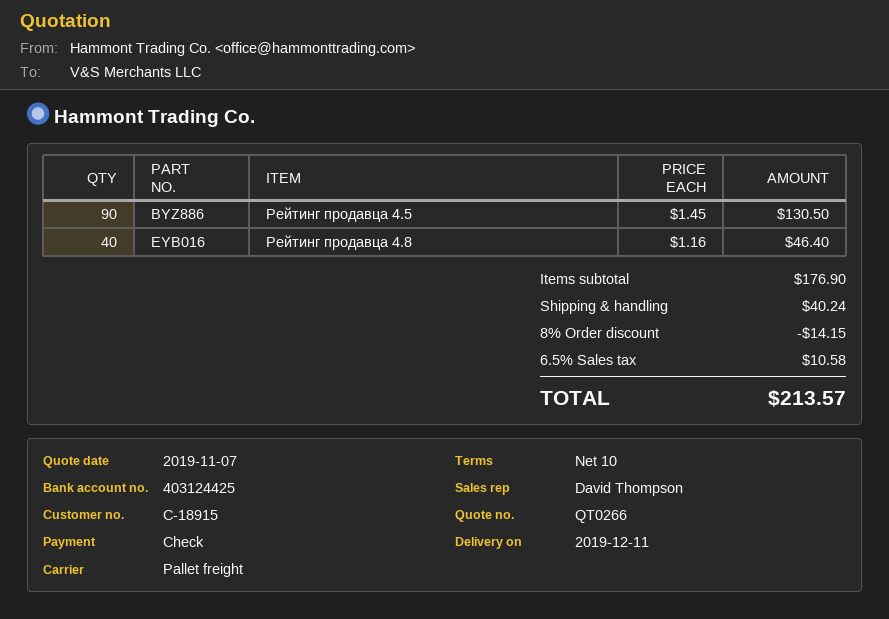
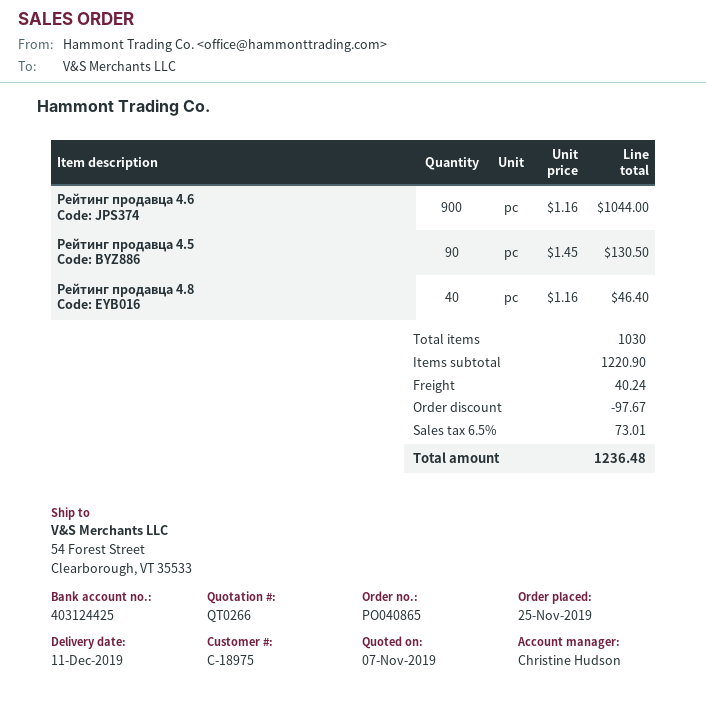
customer number: C-18915 -> C-18975
sales rep: David Thompson -> Christine Hudson
Рейтинг продавца 4.6: none -> 900 x 1.16 = 1044.00
subtotal: 176.90 -> 1220.90
discount: 14.15 -> 97.67
tax: 6.5% = 10.58 -> 6.5% = 73.01
total: 213.57 -> 1236.48

